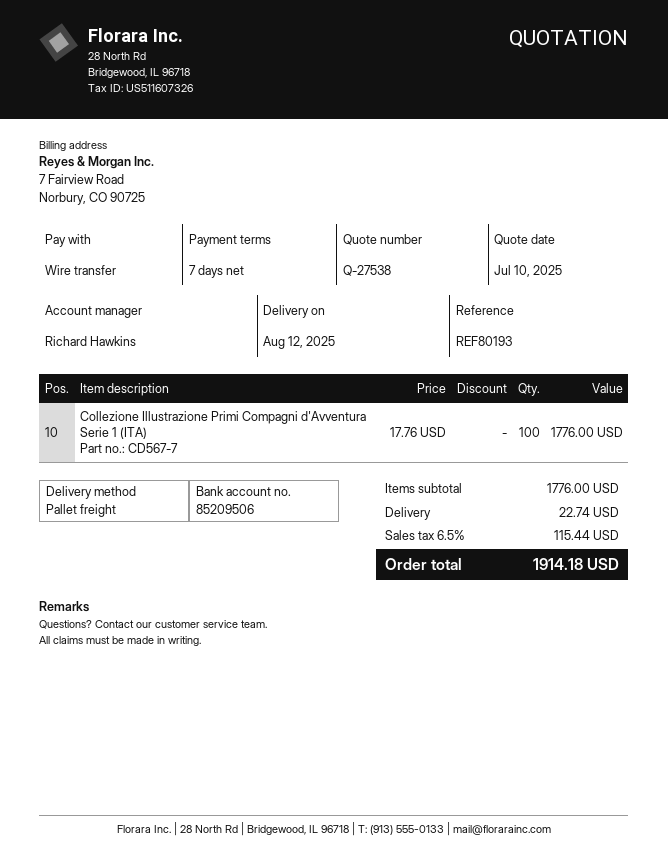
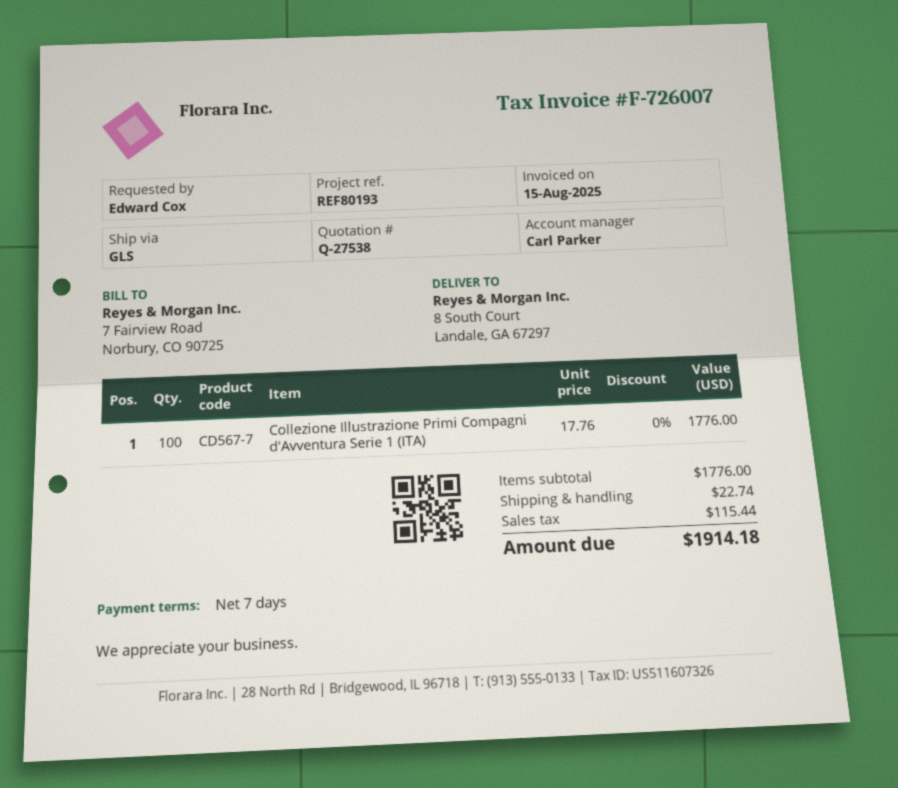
sales rep: Richard Hawkins -> Carl Parker
shipping method: pallet freight -> GLS

